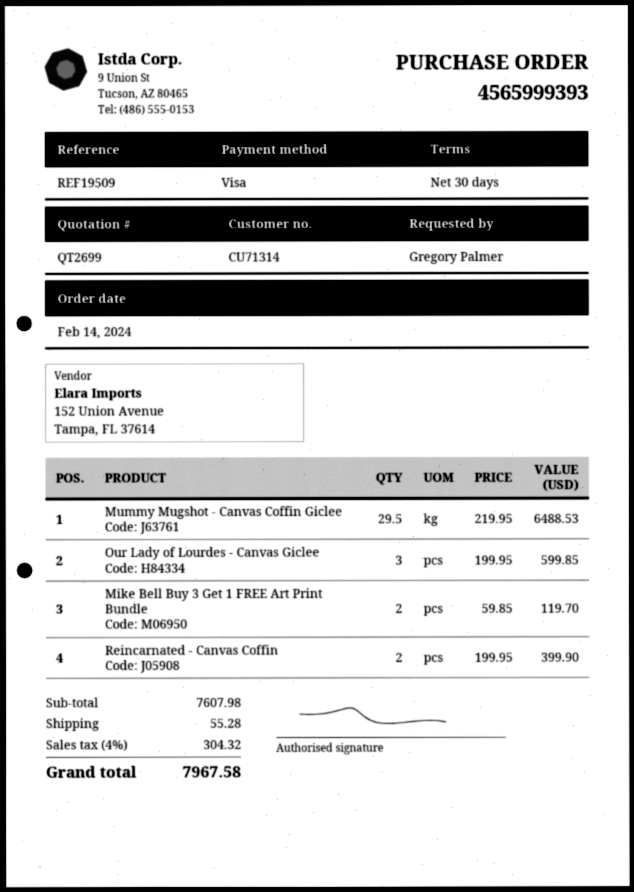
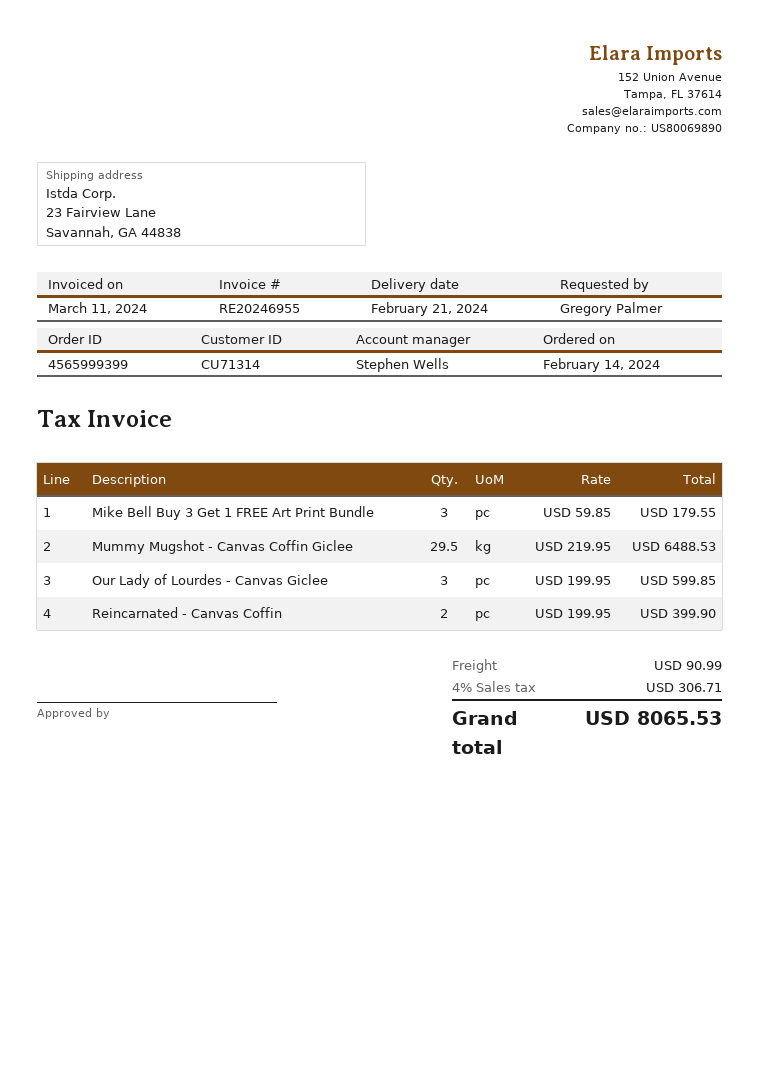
order number: 4565999393 -> 4565999399
Mike Bell Buy 3 Get 1 FREE Art Print Bundle: 2 x 59.85 = 119.70 -> 3 x 59.85 = 179.55
shipping: 55.28 -> 90.99
tax: 4% = 304.32 -> 4% = 306.71
total: 7967.58 -> 8065.53

